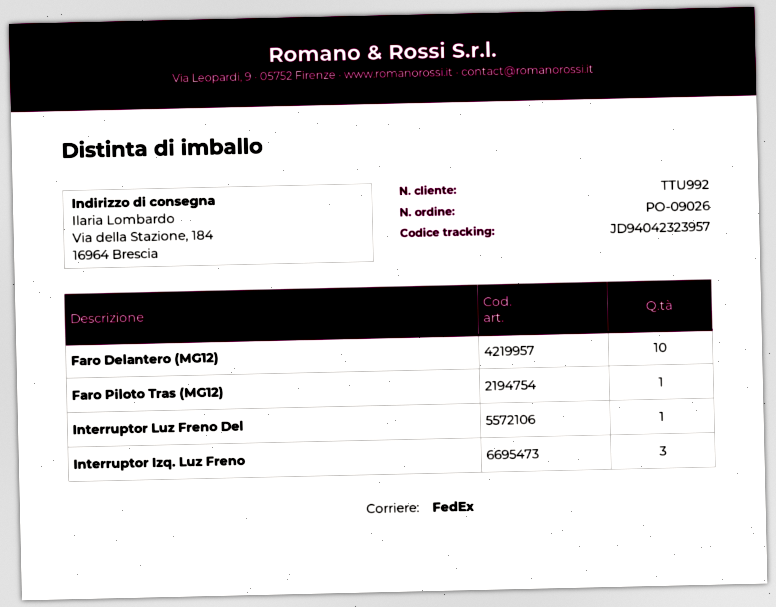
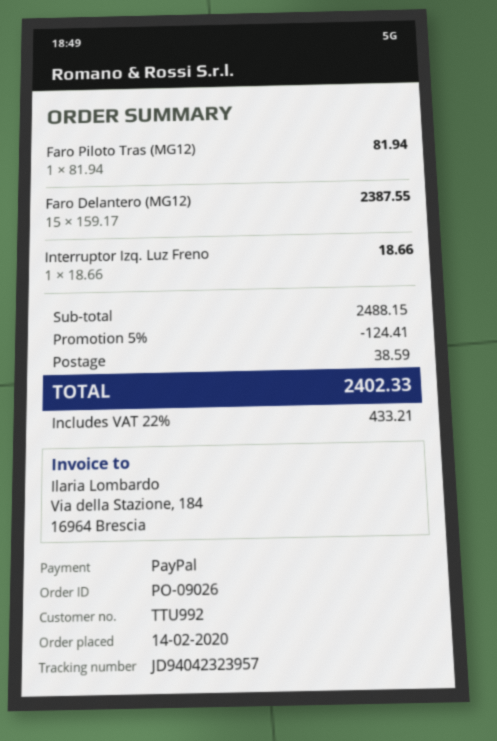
Faro Delantero (MG12): 10 -> 15
Interruptor Luz Freno Del: 1 -> none
Interruptor Izq. Luz Freno: 3 -> 1

